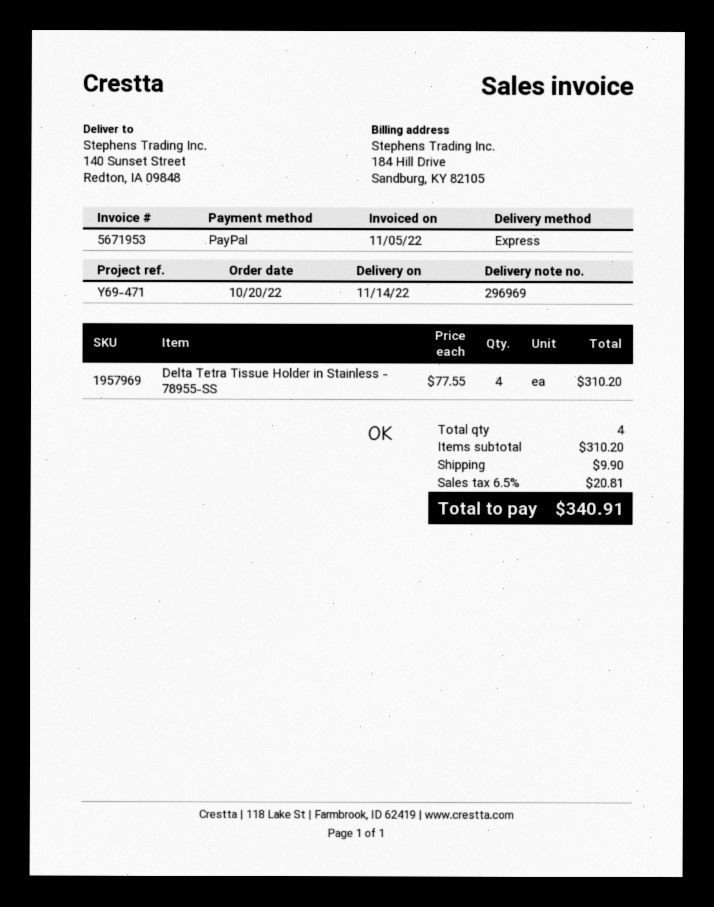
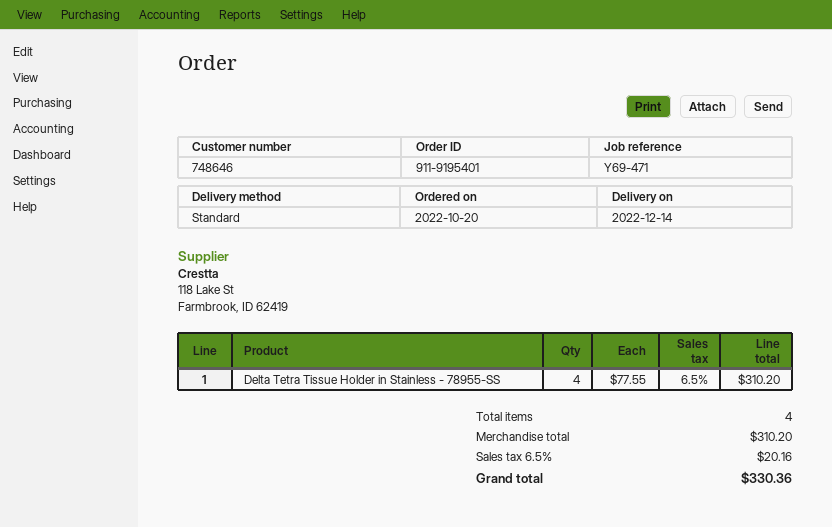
delivery date: 2022-11-14 -> 2022-12-14
shipping method: express -> standard
shipping: 9.90 -> none
tax: 6.5% = 20.81 -> 6.5% = 20.16
total: 340.91 -> 330.36

